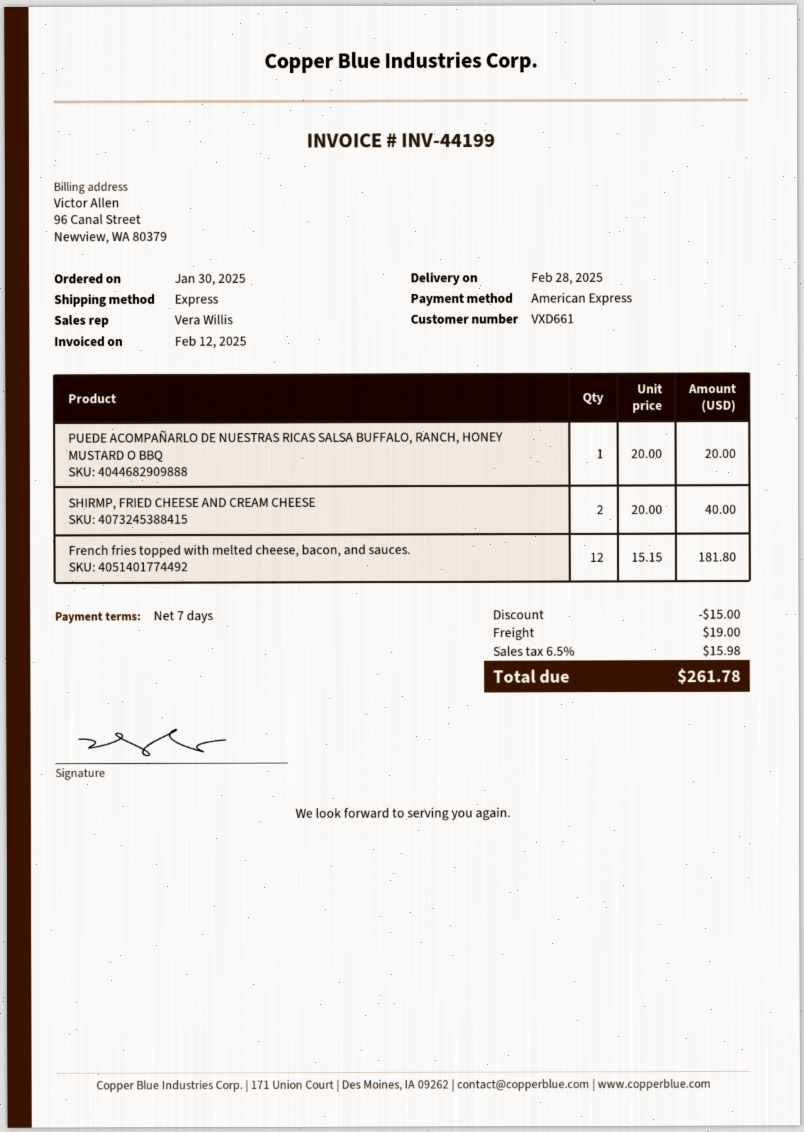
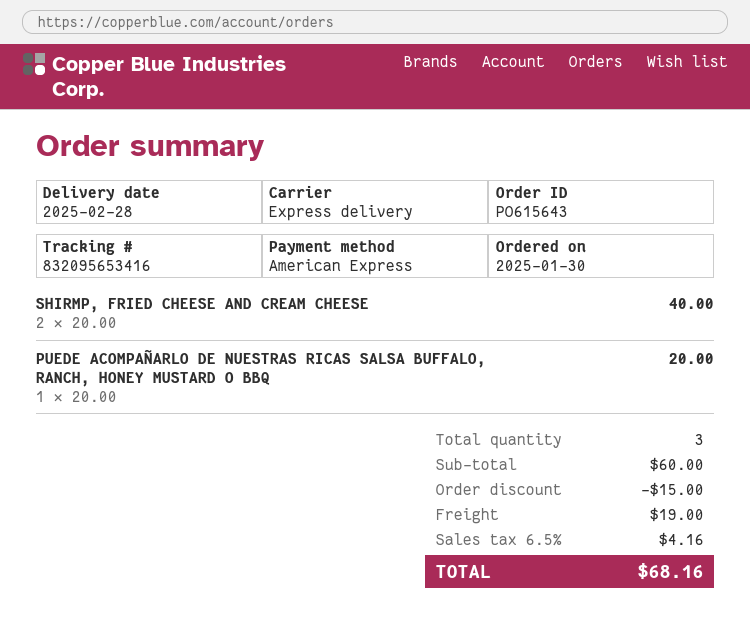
French fries topped with melted cheese, bacon, and sauces.: 12 x 15.15 = 181.80 -> none
tax: 6.5% = 15.98 -> 6.5% = 4.16
total: 261.78 -> 68.16

